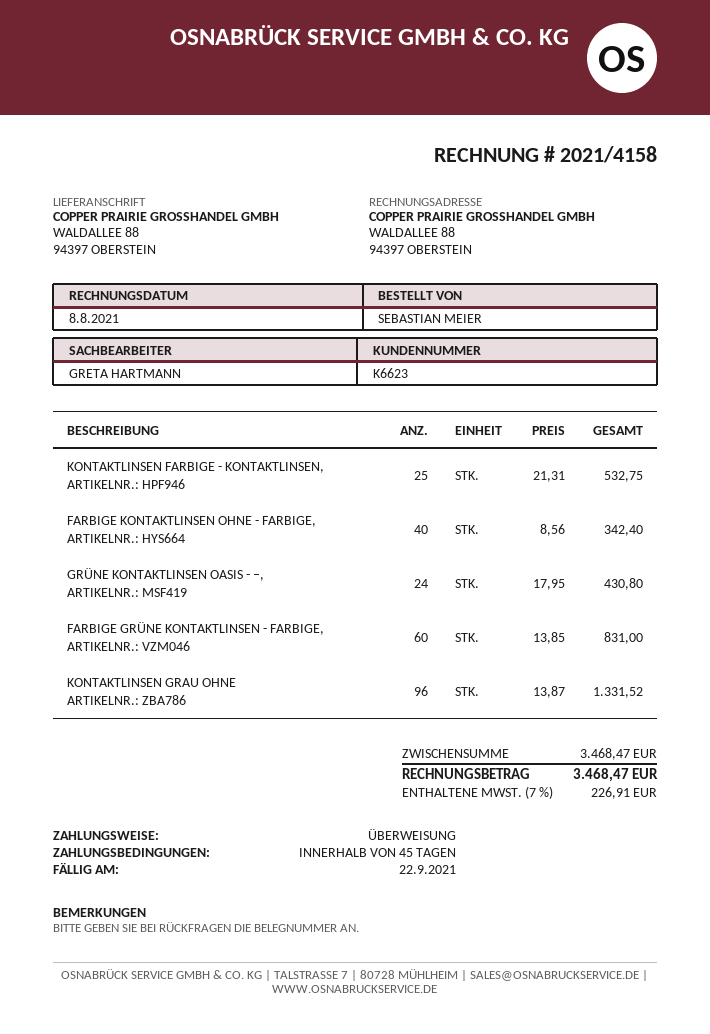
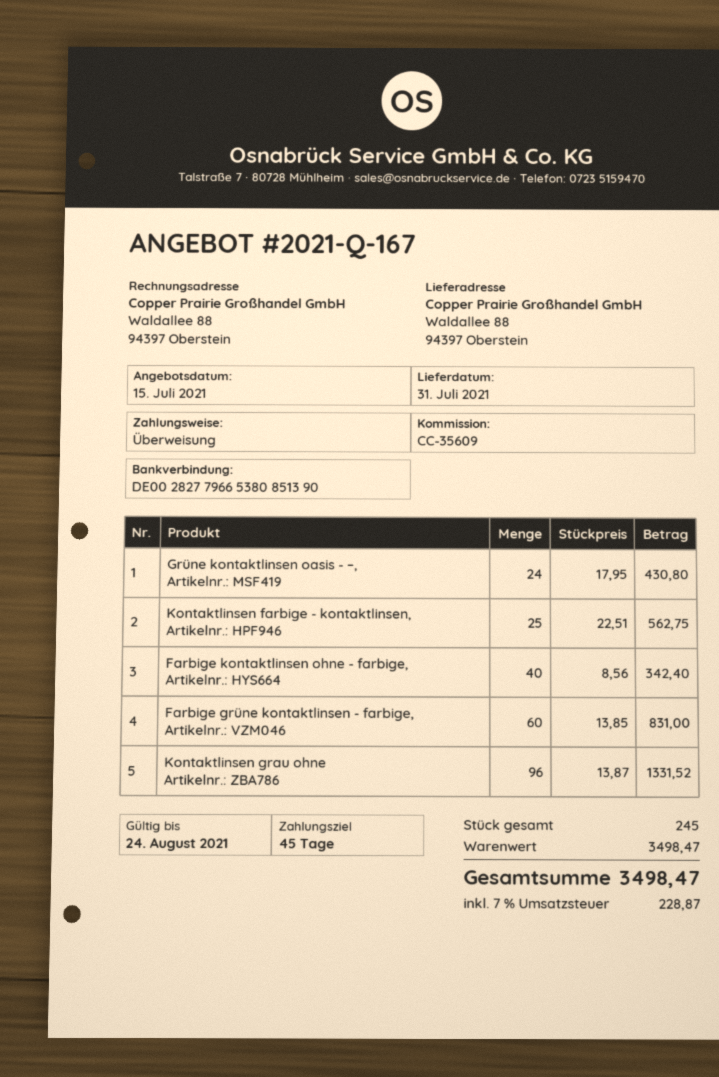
KONTAKTLINSEN FARBIGE - KONTAKTLINSEN,: 25 x 21.31 = 532.75 -> 25 x 22.51 = 562.75
subtotal: 3468.47 -> 3498.47
tax: 7% = 226.91 -> 7% = 228.87
total: 3468.47 -> 3498.47

